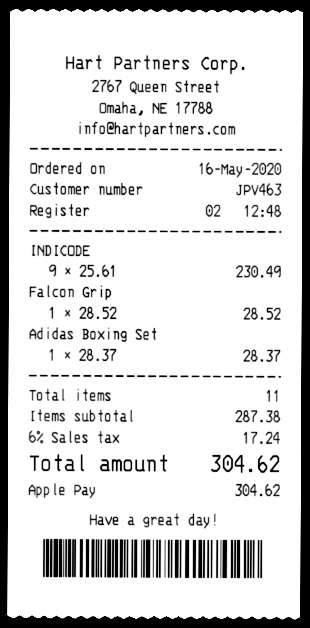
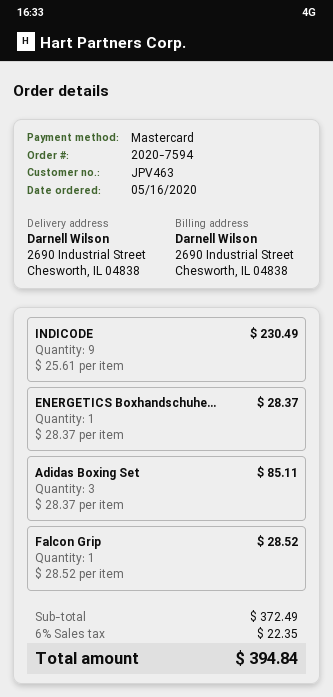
payment method: Apple Pay -> Mastercard
Adidas Boxing Set: 1 x 28.37 = 28.37 -> 3 x 28.37 = 85.11
ENERGETICS Boxhandschuhe...: none -> 1 x 28.37 = 28.37
subtotal: 287.38 -> 372.49
tax: 6% = 17.24 -> 6% = 22.35
total: 304.62 -> 394.84

